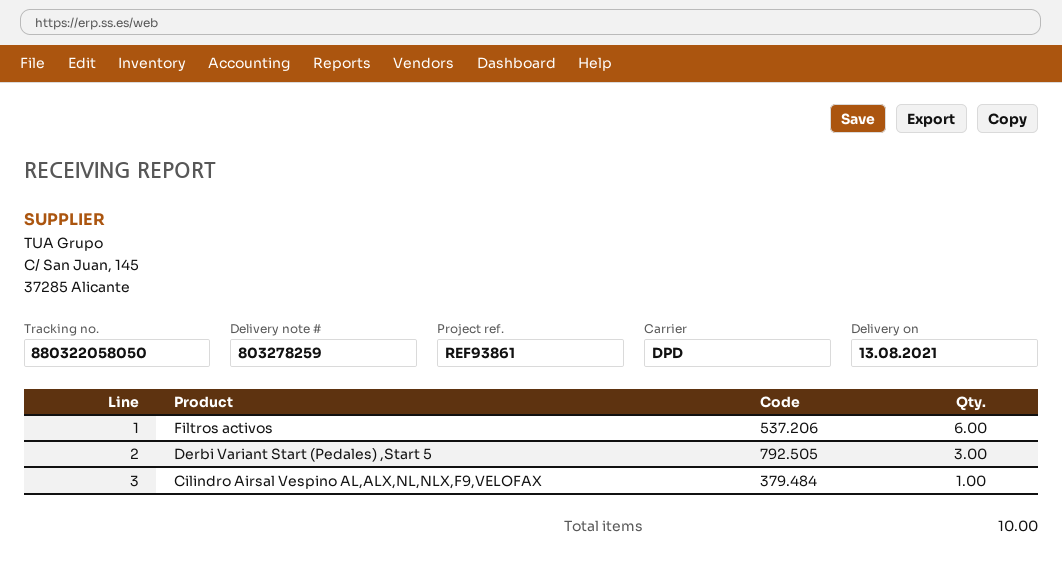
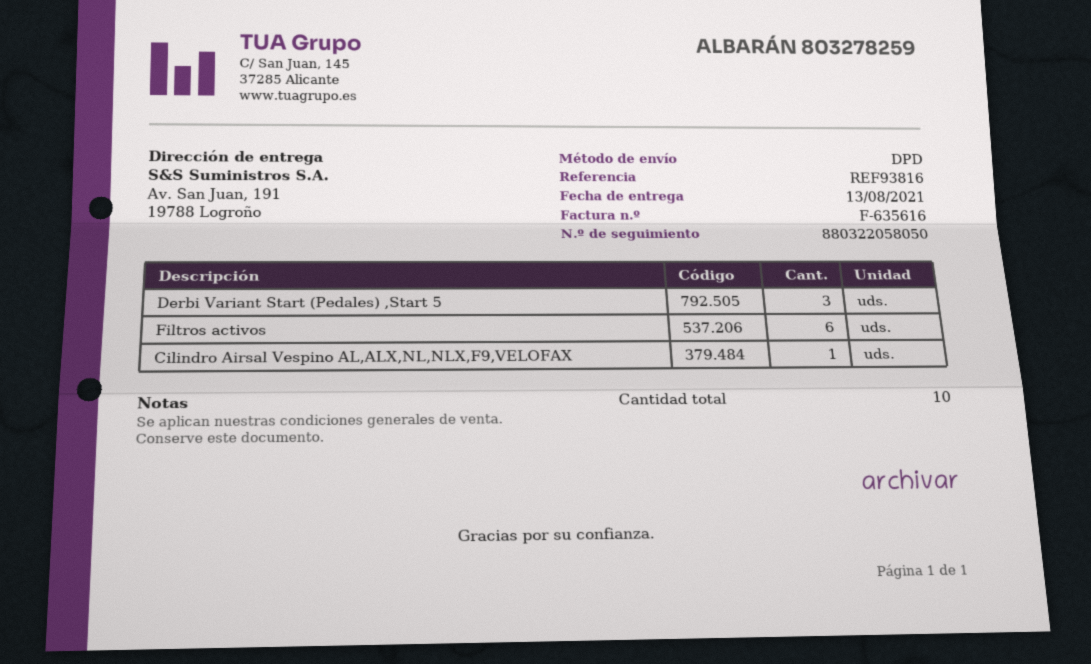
reference: REF93861 -> REF93816

